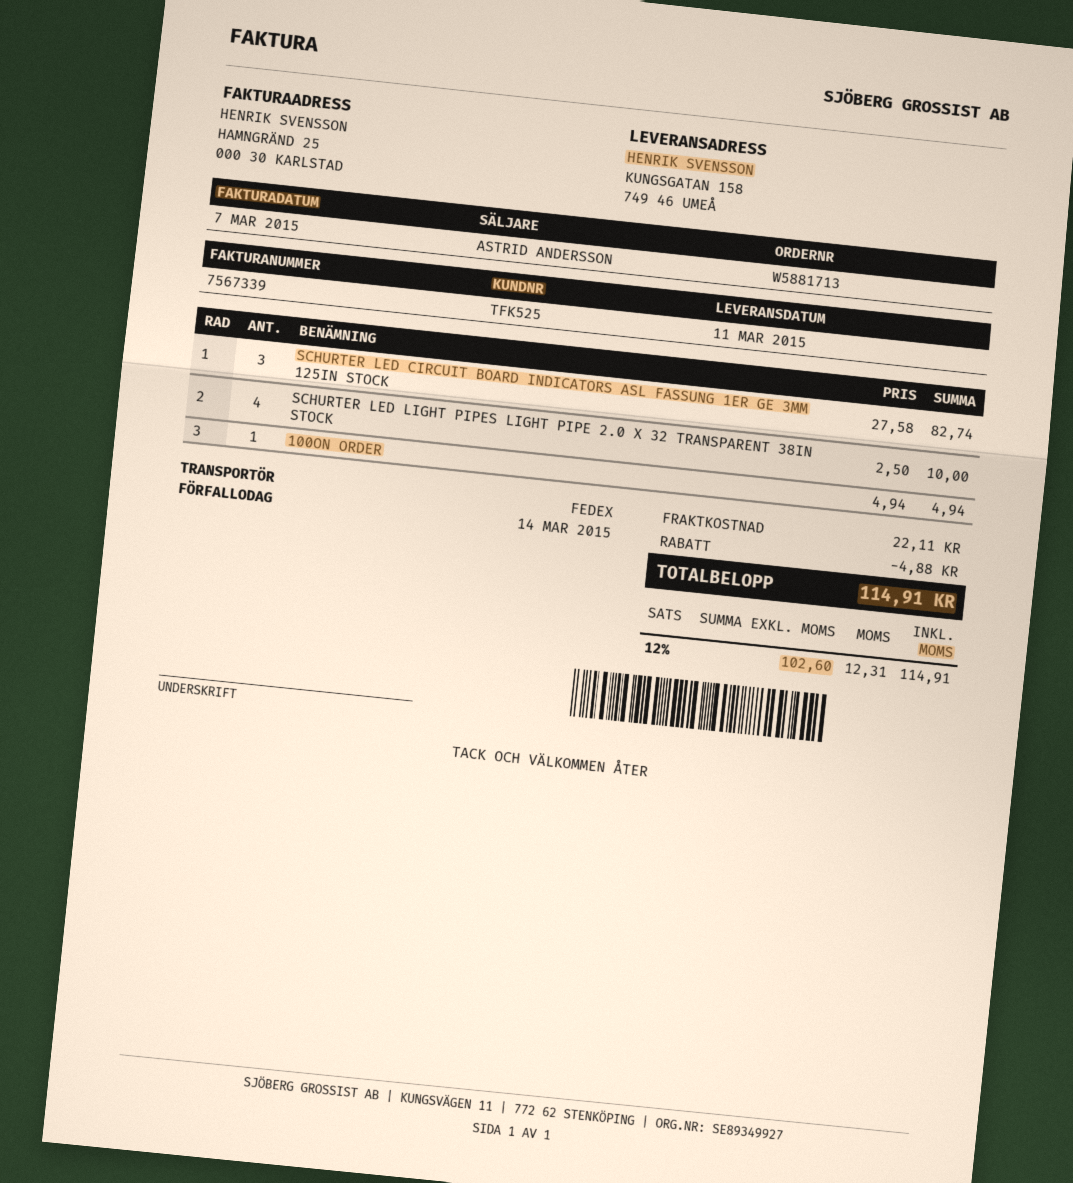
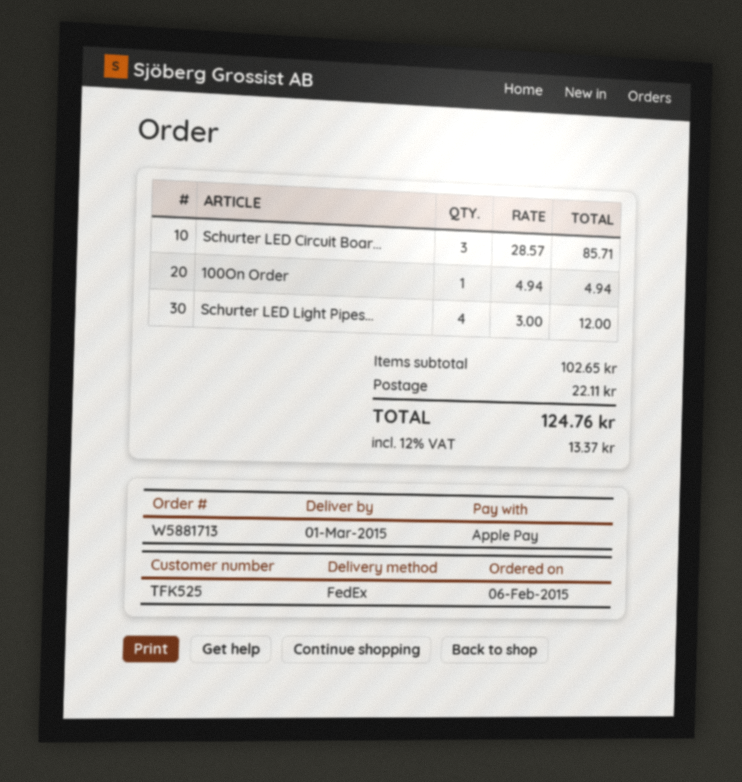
delivery date: 2015-03-11 -> 2015-03-01
SCHURTER LED CIRCUIT BOARD INDICATORS ASL FASSUNG 1ER GE 3MM 125IN STOCK: 3 x 27.58 = 82.74 -> 3 x 28.57 = 85.71
SCHURTER LED LIGHT PIPES LIGHT PIPE 2.0 X 32 TRANSPARENT 38IN STOCK: 4 x 2.50 = 10.00 -> 4 x 3.00 = 12.00
discount: 4.88 -> none
tax: 12% = 12.31 -> 12% = 13.37
total: 114.91 -> 124.76

